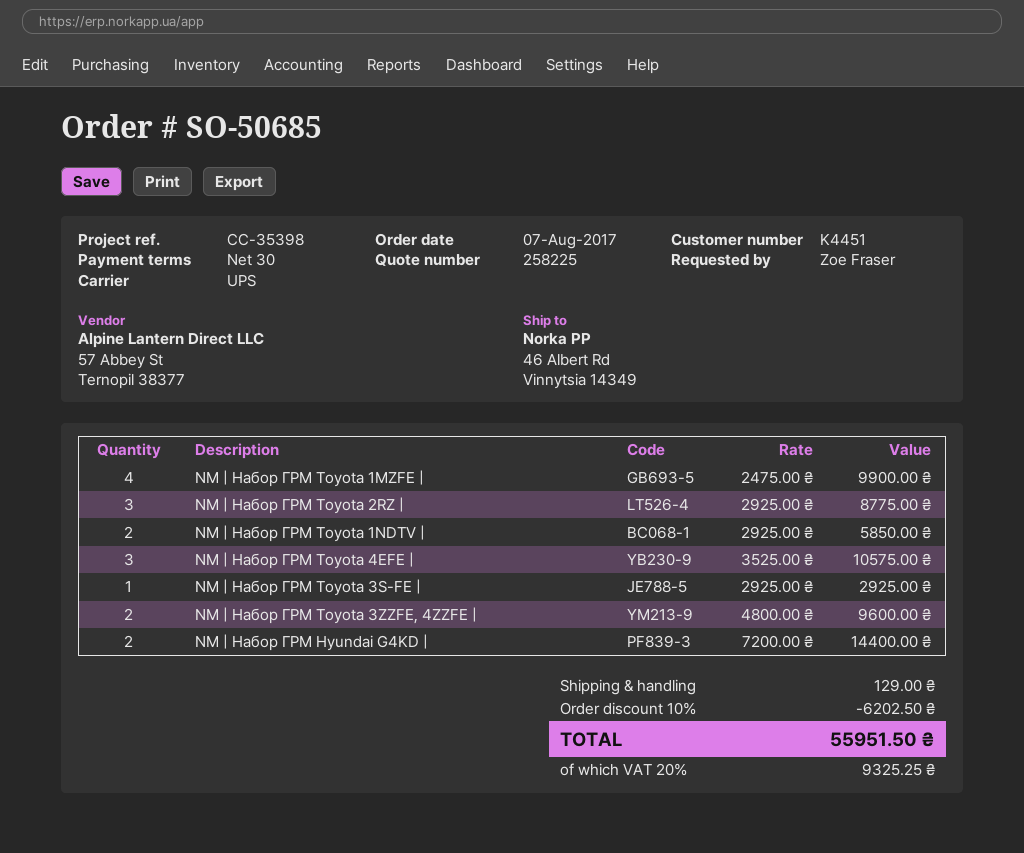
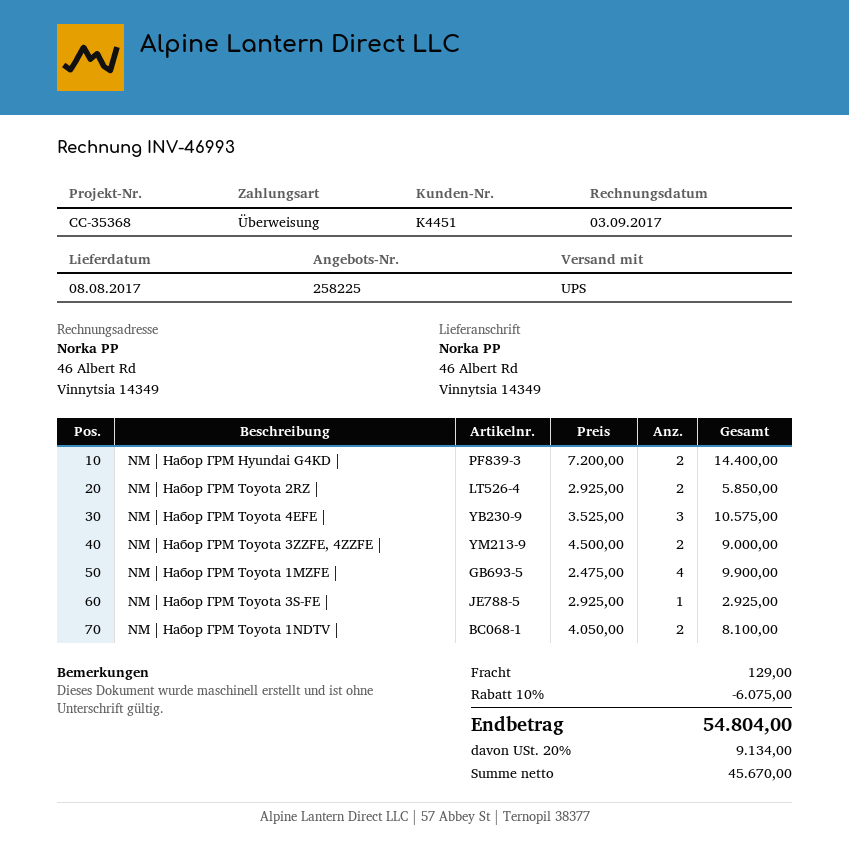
reference: CC-35398 -> CC-35368
NM | Набор ГРМ Toyota 2RZ |: 3 x 2925.00 = 8775.00 -> 2 x 2925.00 = 5850.00
NM | Набор ГРМ Toyota 1NDTV |: 2 x 2925.00 = 5850.00 -> 2 x 4050.00 = 8100.00
NM | Набор ГРМ Toyota 3ZZFE, 4ZZFE |: 2 x 4800.00 = 9600.00 -> 2 x 4500.00 = 9000.00
discount: 10% = 6202.50 -> 10% = 6075.00
tax: 20% = 9325.25 -> 20% = 9134.00
total: 55951.50 -> 54804.00

